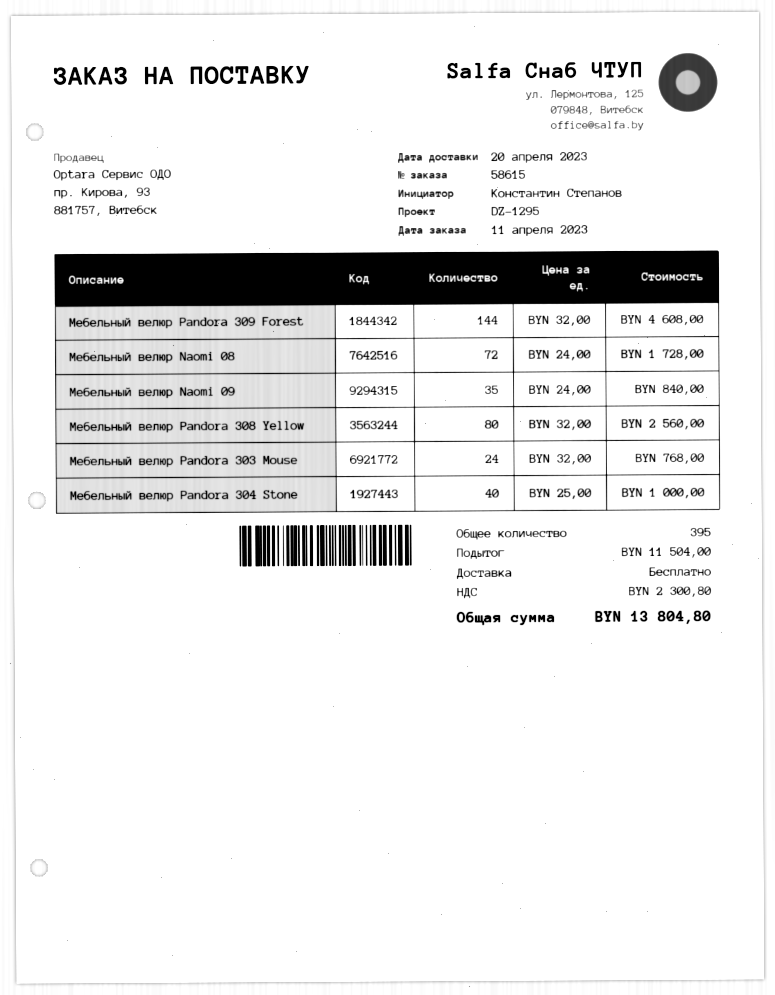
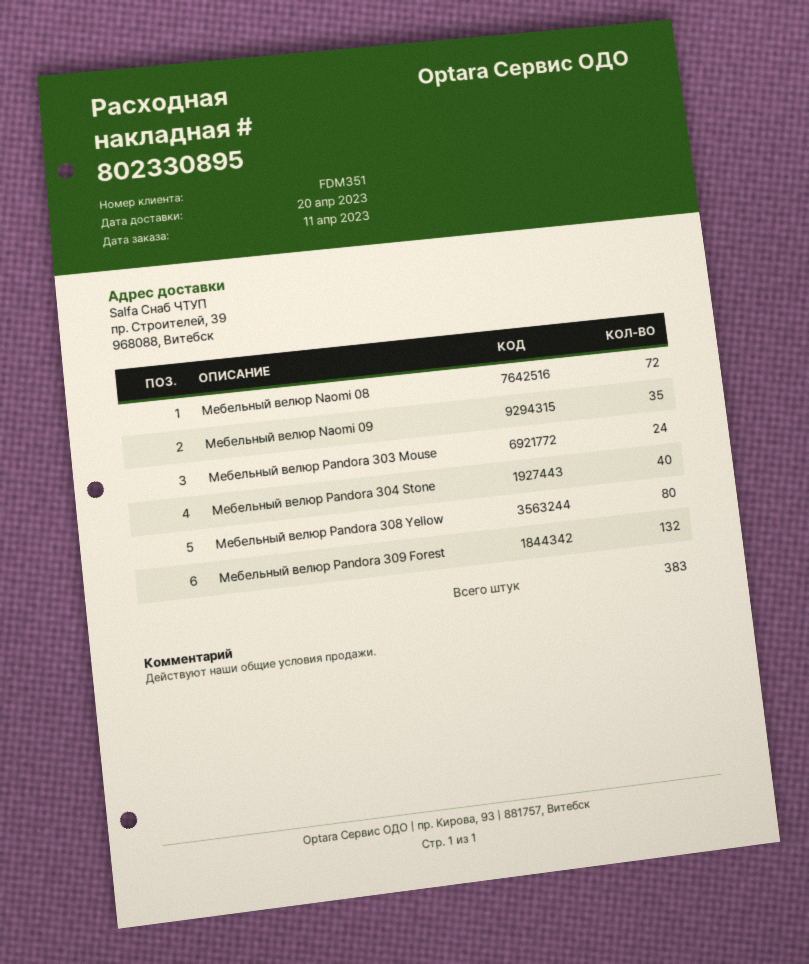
Мебельный велюр Pandora 309 Forest: 144 -> 132
total quantity: 395 -> 383

